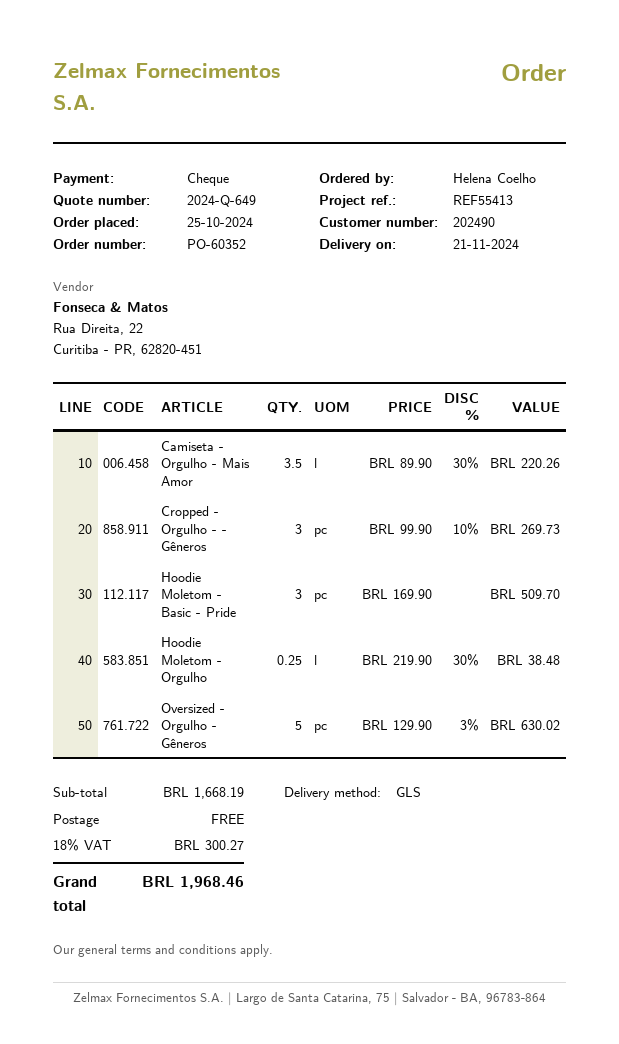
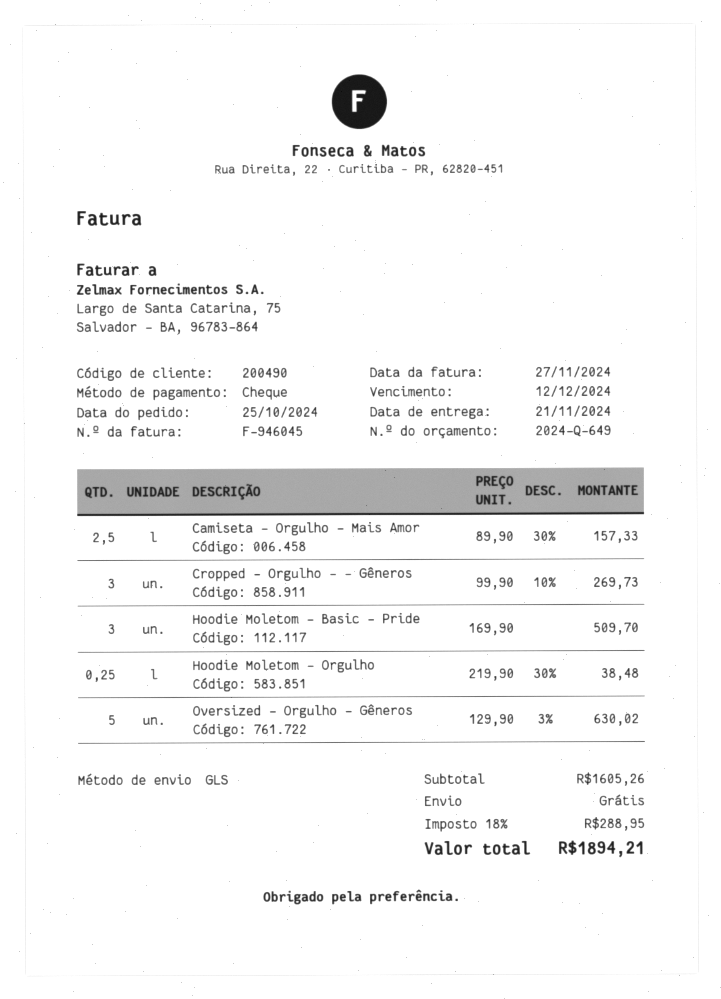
customer number: 202490 -> 200490
Camiseta - Orgulho - Mais Amor: 3.5 x 89.90 - 30% = 220.26 -> 2.5 x 89.90 - 30% = 157.33
subtotal: 1668.19 -> 1605.26
tax: 18% = 300.27 -> 18% = 288.95
total: 1968.46 -> 1894.21

